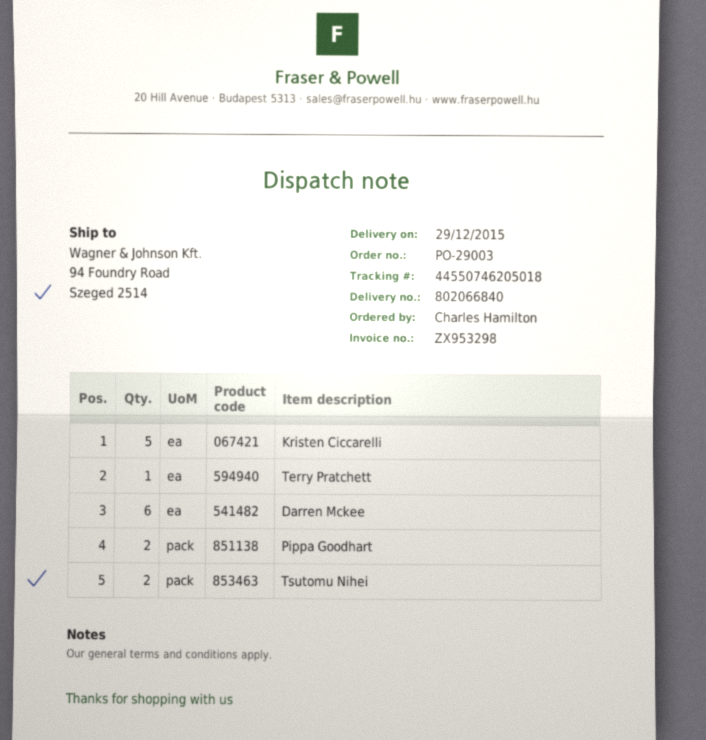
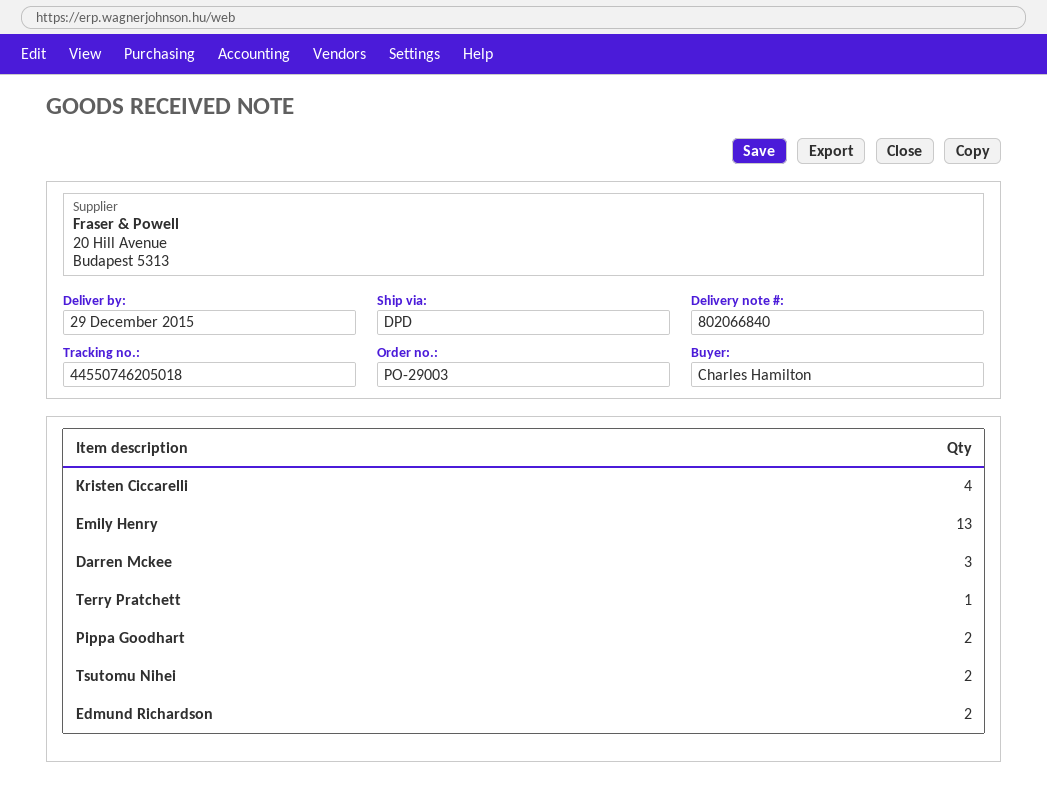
Kristen Ciccarelli: 5 -> 4
Darren Mckee: 6 -> 3
Emily Henry: none -> 13
Edmund Richardson: none -> 2

